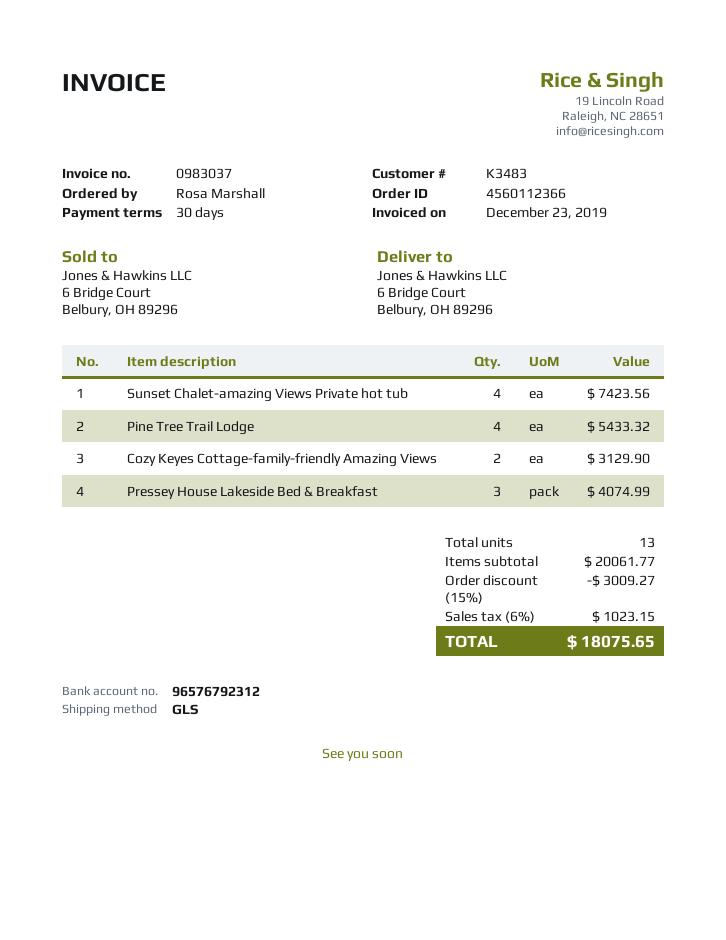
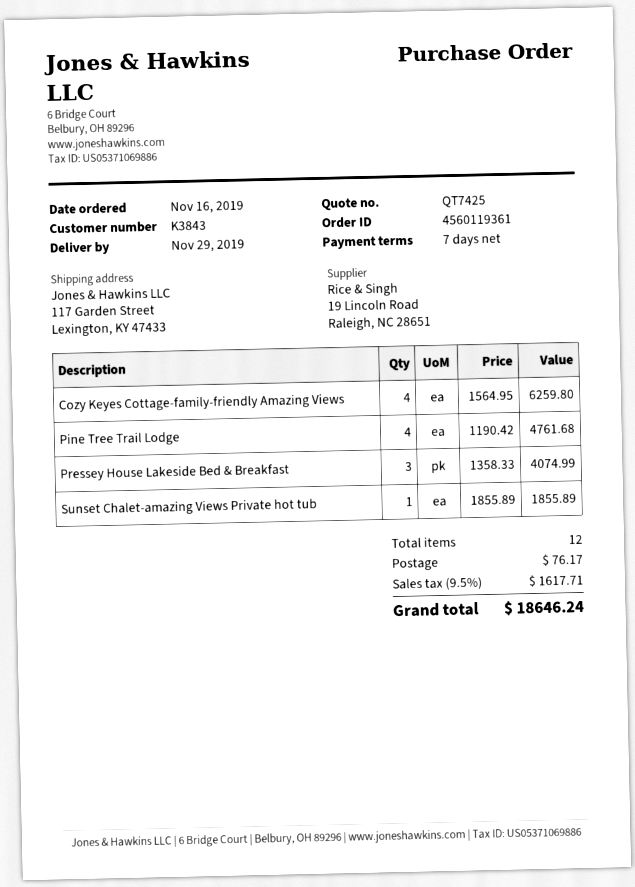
order number: 4560112366 -> 4560119361
payment terms: 30 days -> 7 days
customer number: K3483 -> K3843
ship to: 6 Bridge Court, Belbury, OH 89296 -> 117 Garden Street, Lexington, KY 47433
Sunset Chalet-amazing Views Private hot tub: 4 for 7423.56 -> 1 for 1855.89
Pine Tree Trail Lodge: 4 for 5433.32 -> 4 for 4761.68
Cozy Keyes Cottage-family-friendly Amazing Views: 2 for 3129.90 -> 4 for 6259.80
total quantity: 13 -> 12
discount: 15% = 3009.27 -> none
shipping: none -> 76.17
tax: 6% = 1023.15 -> 9.5% = 1617.71
total: 18075.65 -> 18646.24

